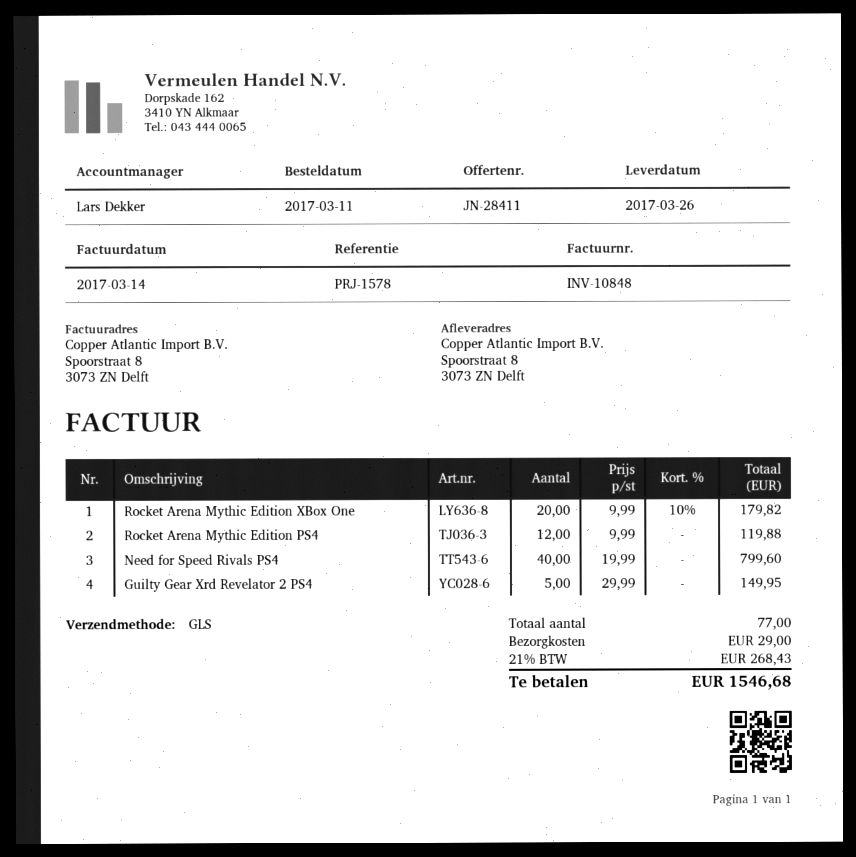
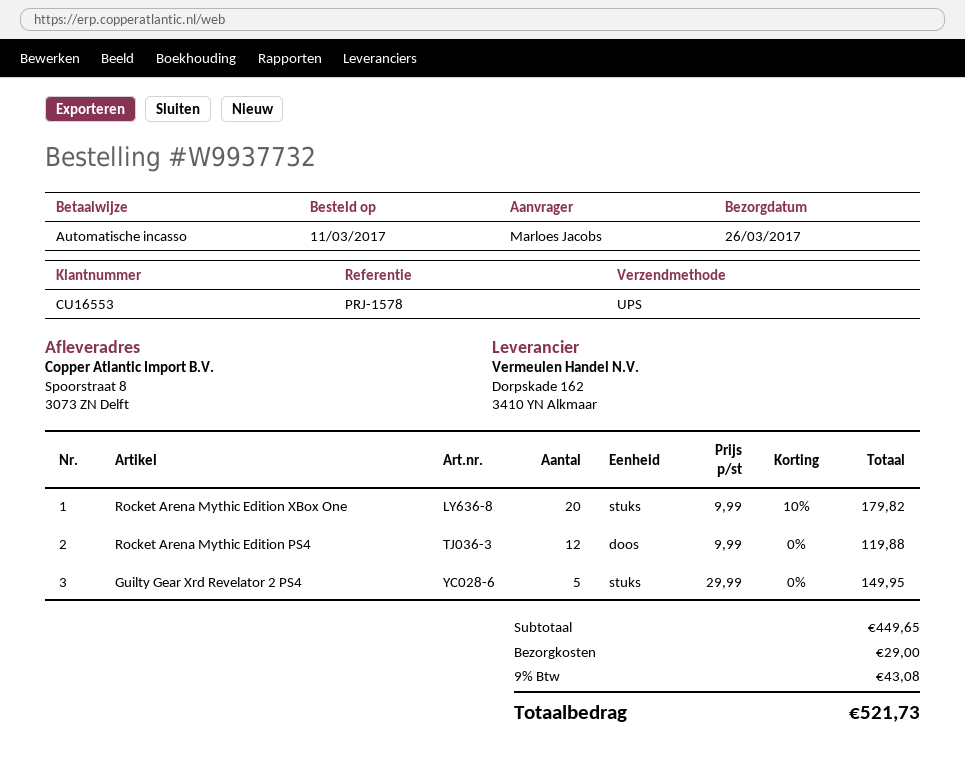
shipping method: GLS -> UPS
Need for Speed Rivals PS4: 40 x 19.99 = 799.60 -> none
tax: 21% = 268.43 -> 9% = 43.08
total: 1546.68 -> 521.73

